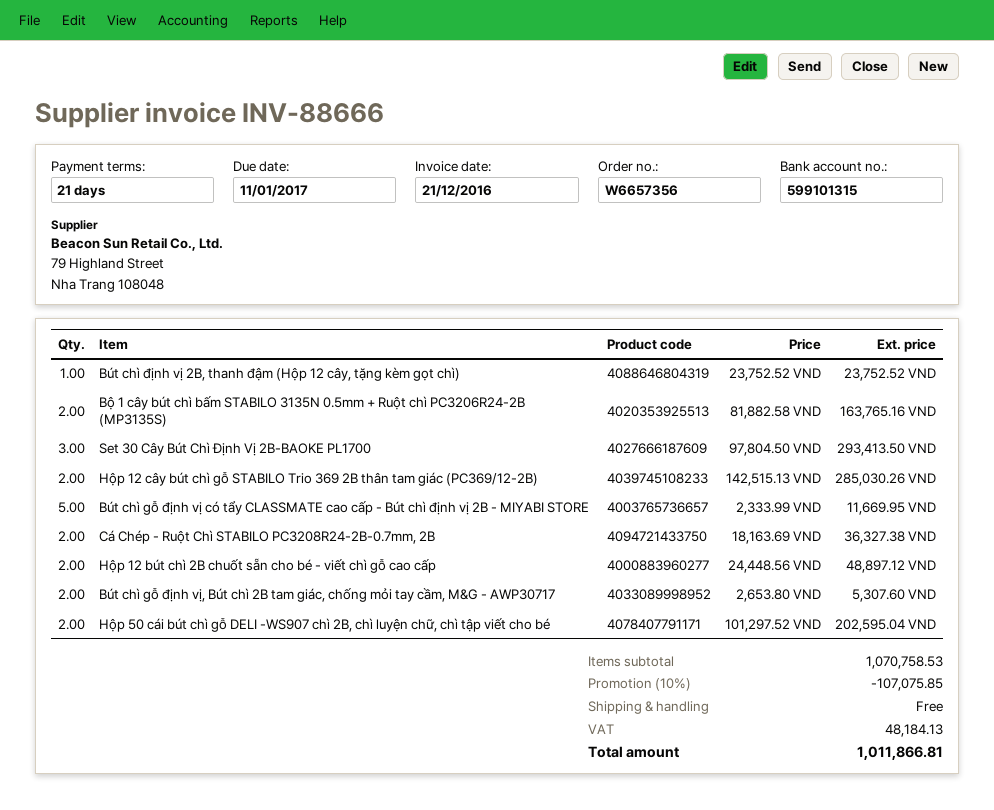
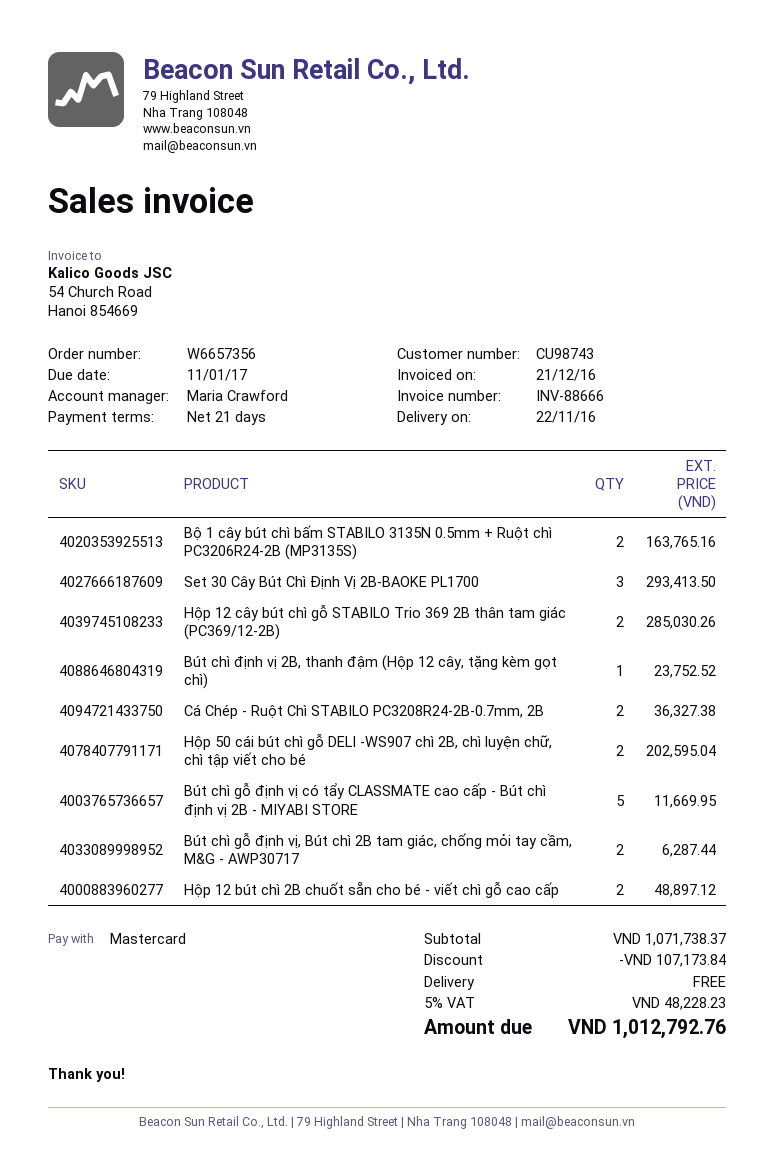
Bút chì gỗ định vị, Bút chì 2B tam giác, chống mỏi tay cầm, M&G - AWP30717: 2 for 5307.60 -> 2 for 6287.44
subtotal: 1070758.53 -> 1071738.37
discount: 107075.85 -> 107173.84
tax: 48184.13 -> 48228.23
total: 1011866.81 -> 1012792.76

